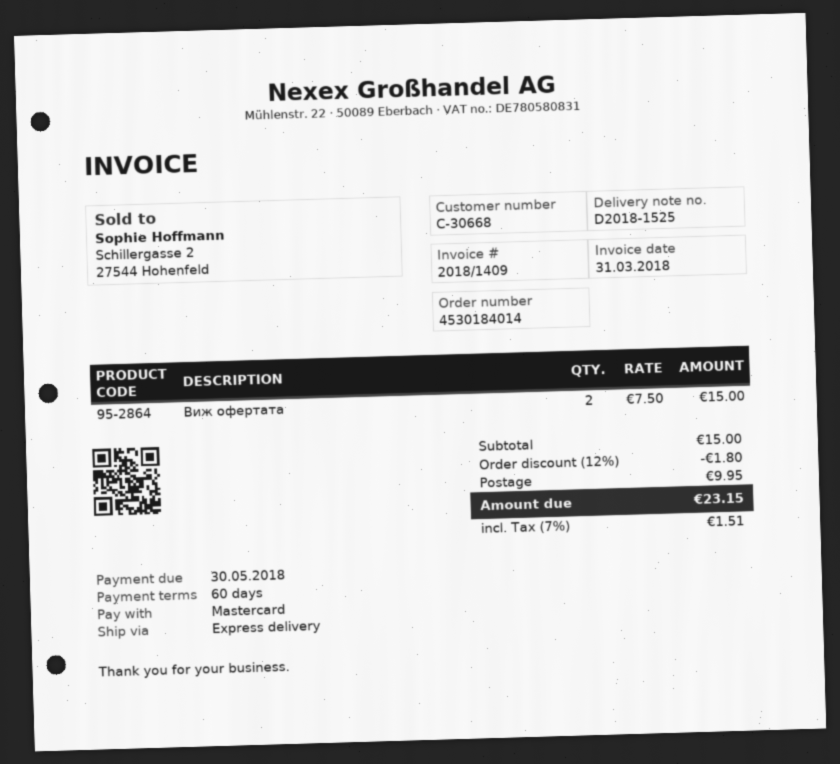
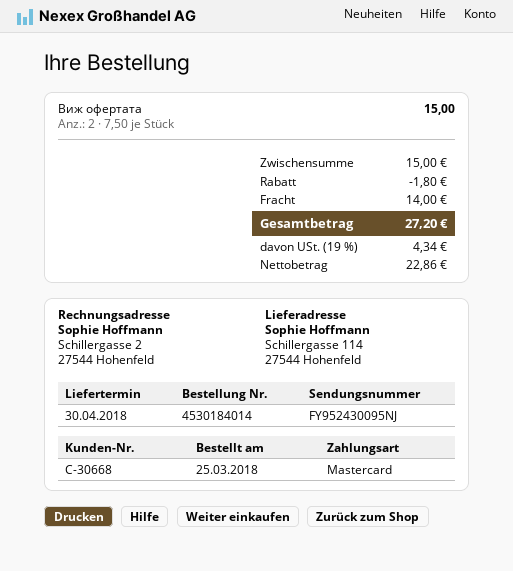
shipping: 9.95 -> 14.00
tax: 7% = 1.51 -> 19% = 4.34
total: 23.15 -> 27.20

